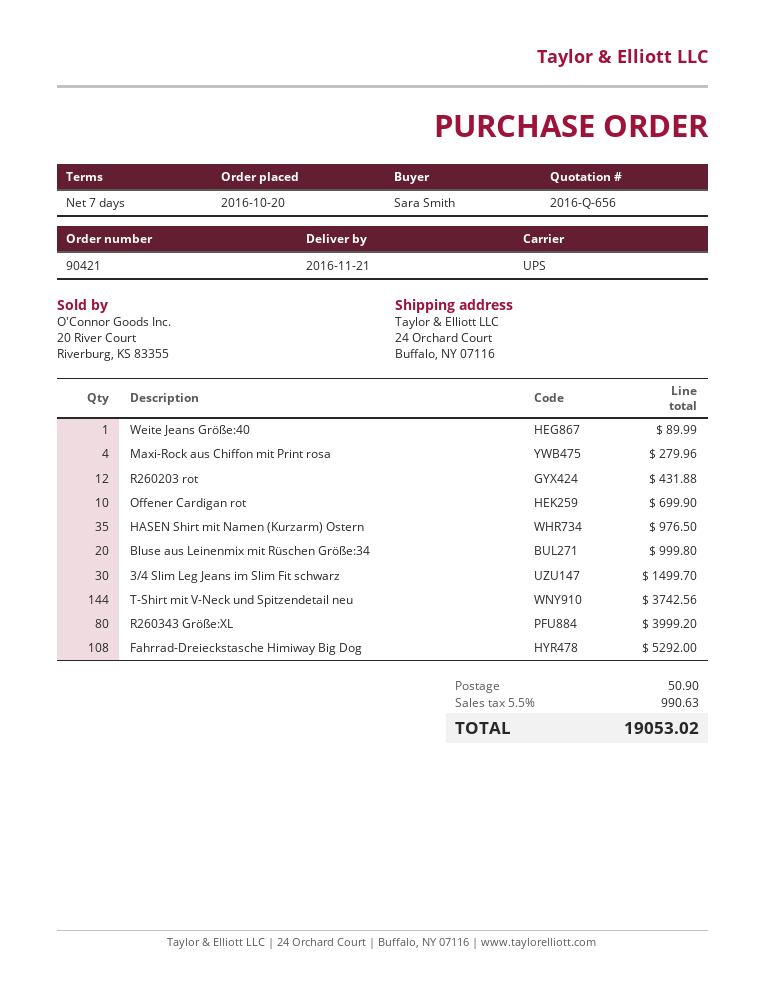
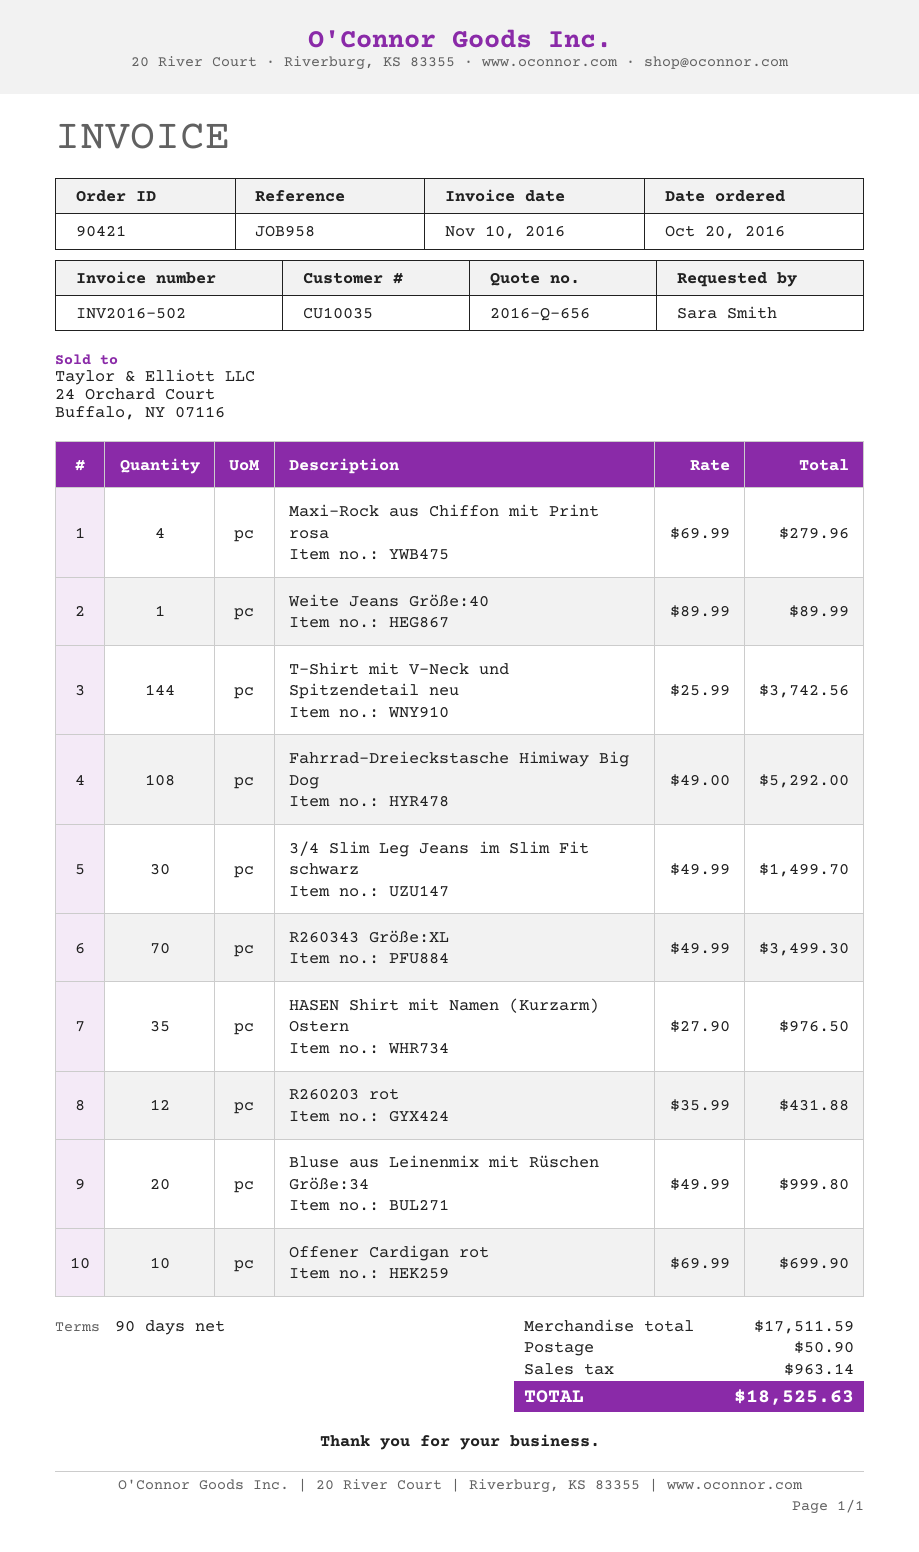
payment terms: 7 days -> 90 days
R260343 Größe:XL: 80 for 3999.20 -> 70 for 3499.30
tax: 990.63 -> 963.14
total: 19053.02 -> 18525.63

